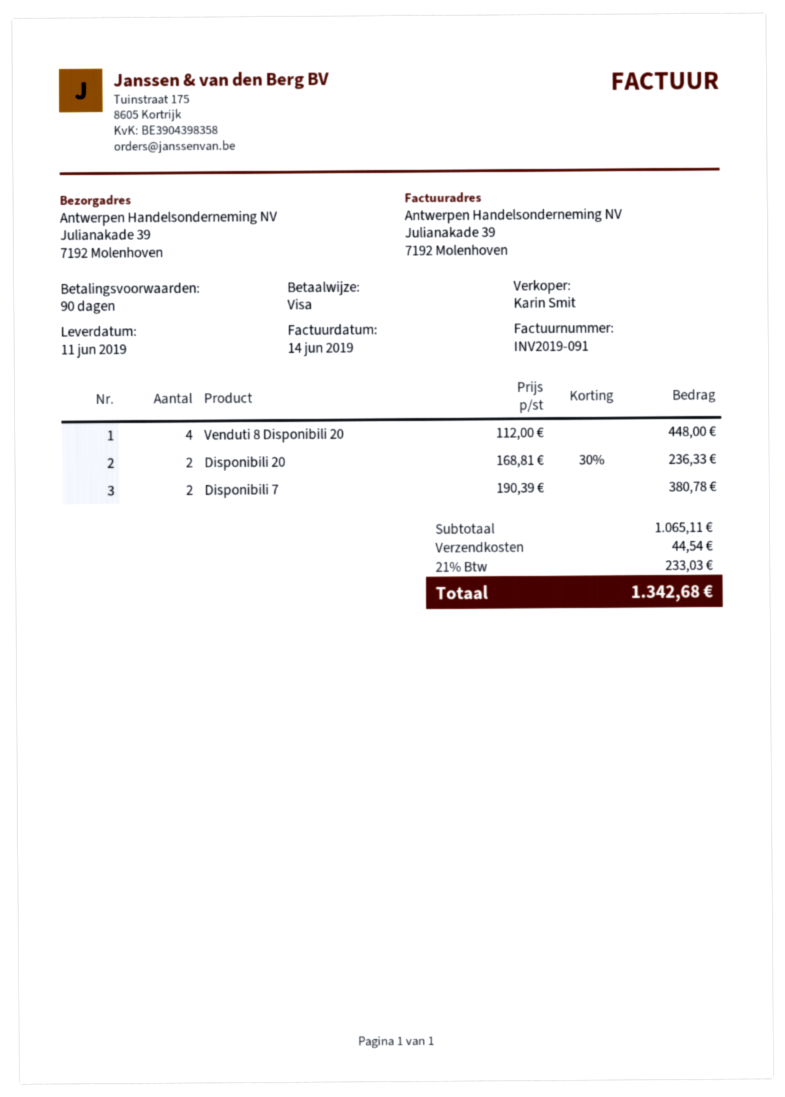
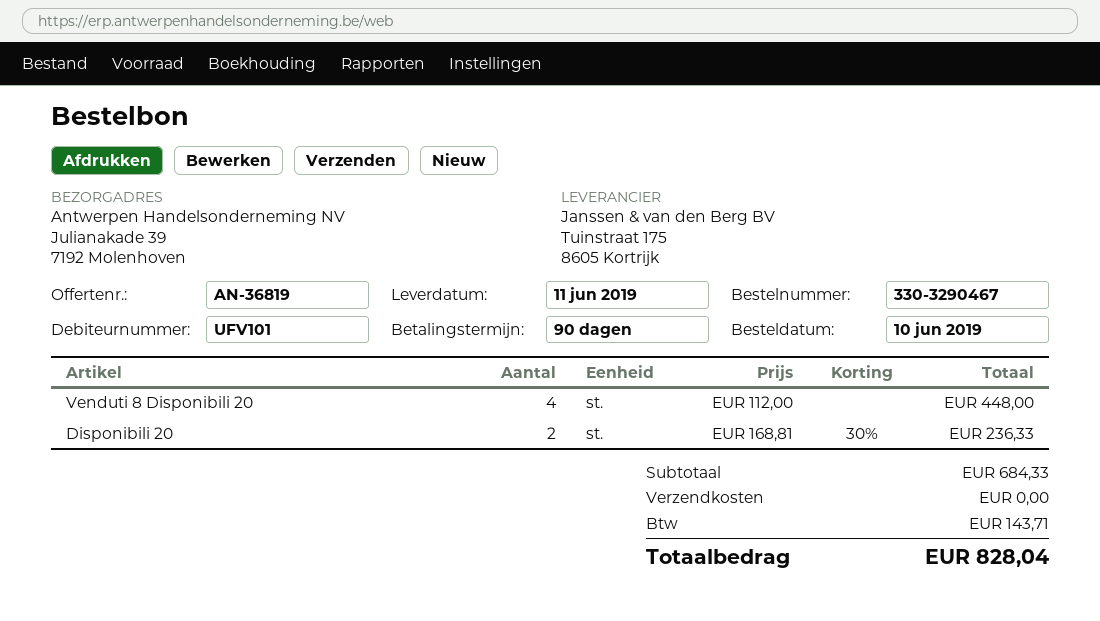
Disponibili 7: 2 x 190.39 = 380.78 -> none
subtotal: 1065.11 -> 684.33
shipping: 44.54 -> 0.00
tax: 233.03 -> 143.71
total: 1342.68 -> 828.04

